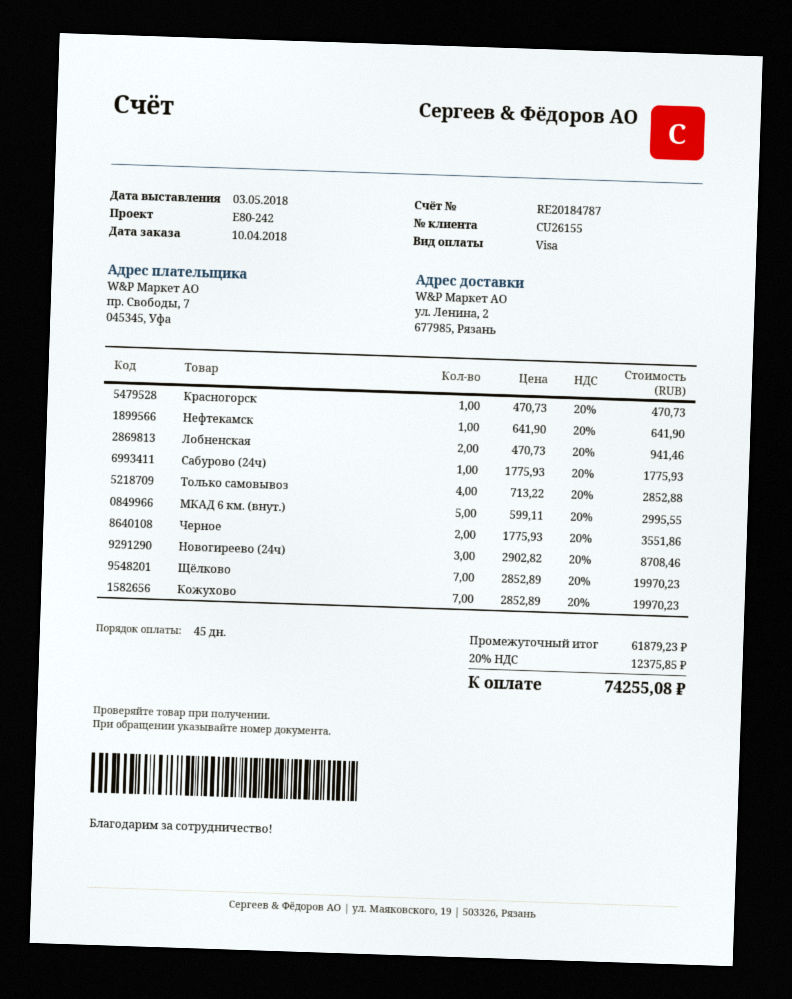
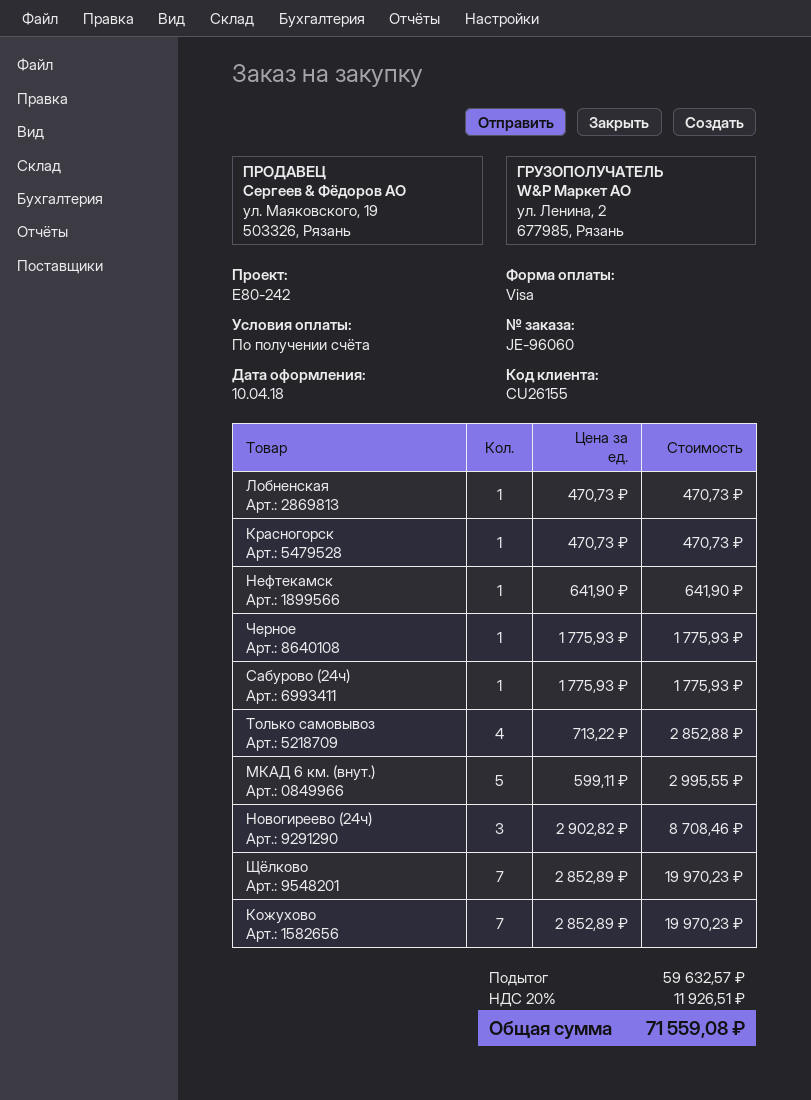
payment terms: 45 days -> on receipt
Лобненская: 2 x 470.73 = 941.46 -> 1 x 470.73 = 470.73
Черное: 2 x 1775.93 = 3551.86 -> 1 x 1775.93 = 1775.93
subtotal: 61879.23 -> 59632.57
tax: 20% = 12375.85 -> 20% = 11926.51
total: 74255.08 -> 71559.08

